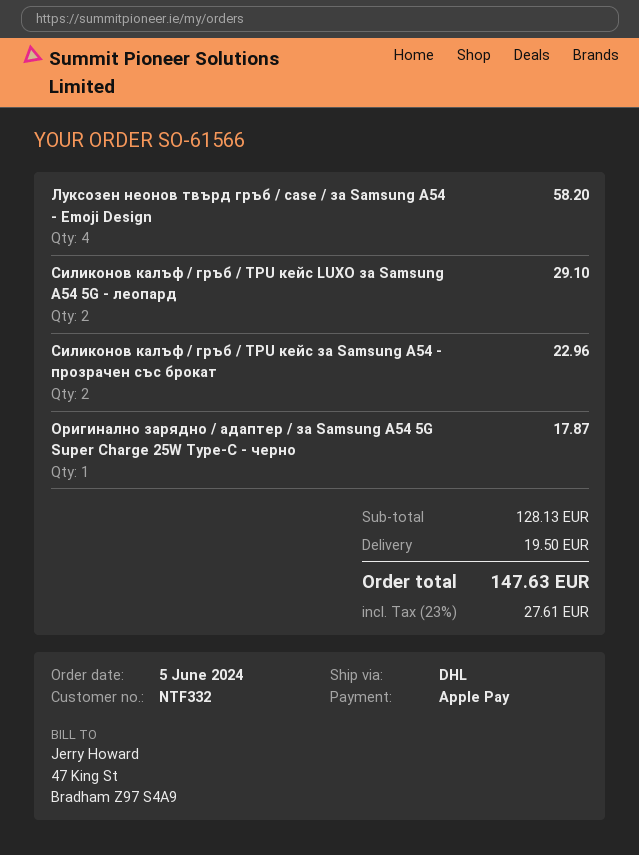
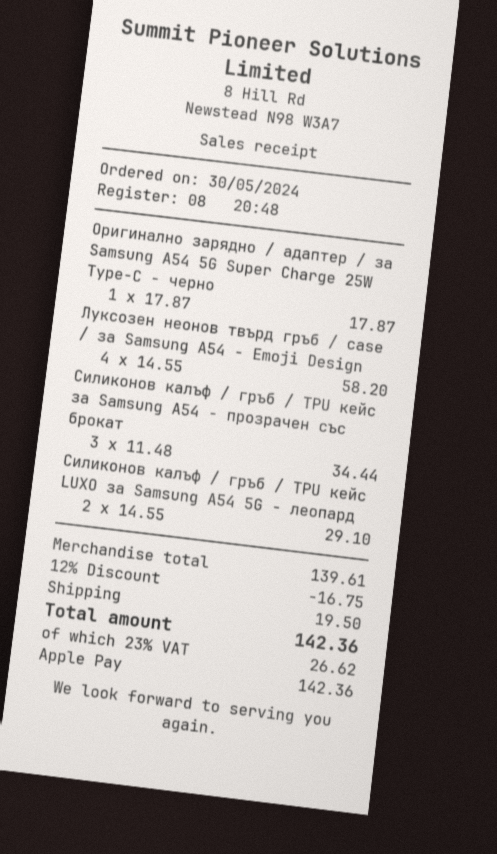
order date: 2024-06-05 -> 2024-05-30
Силиконов калъф / гръб / TPU кейс за Samsung A54 - прозрачен със брокат: 2 for 22.96 -> 3 for 34.44
subtotal: 128.13 -> 139.61
discount: none -> 12% = 16.75
tax: 23% = 27.61 -> 23% = 26.62
total: 147.63 -> 142.36

